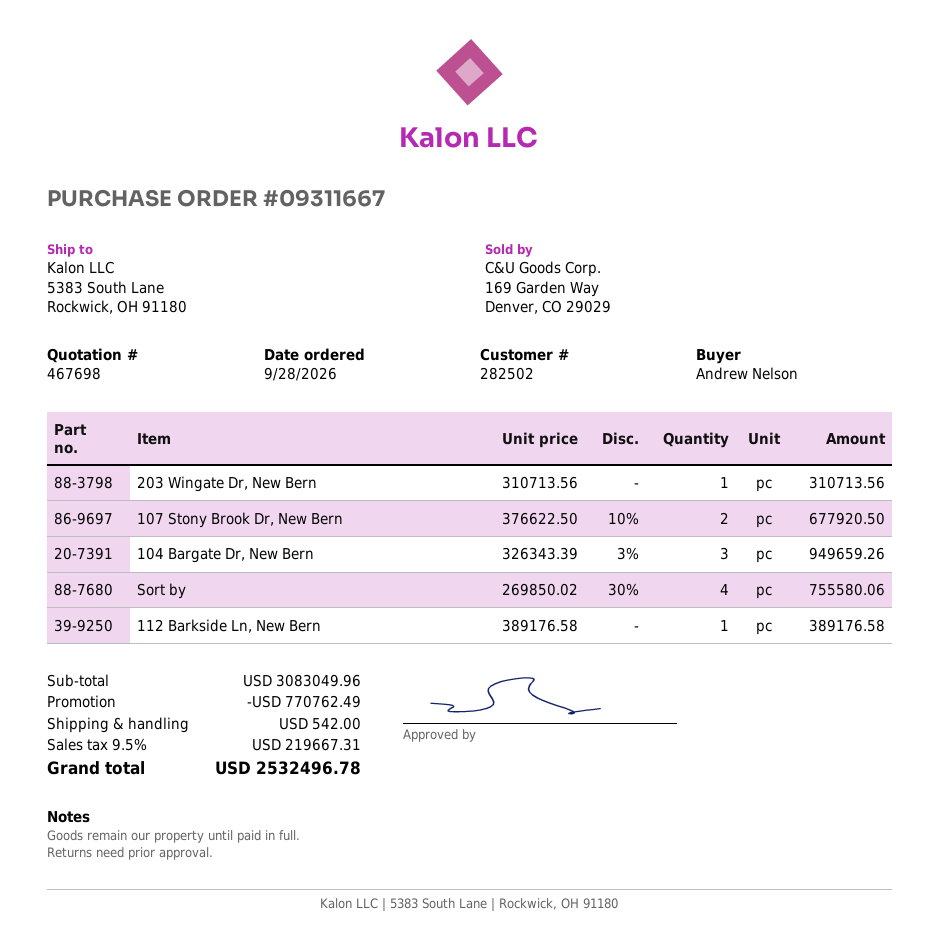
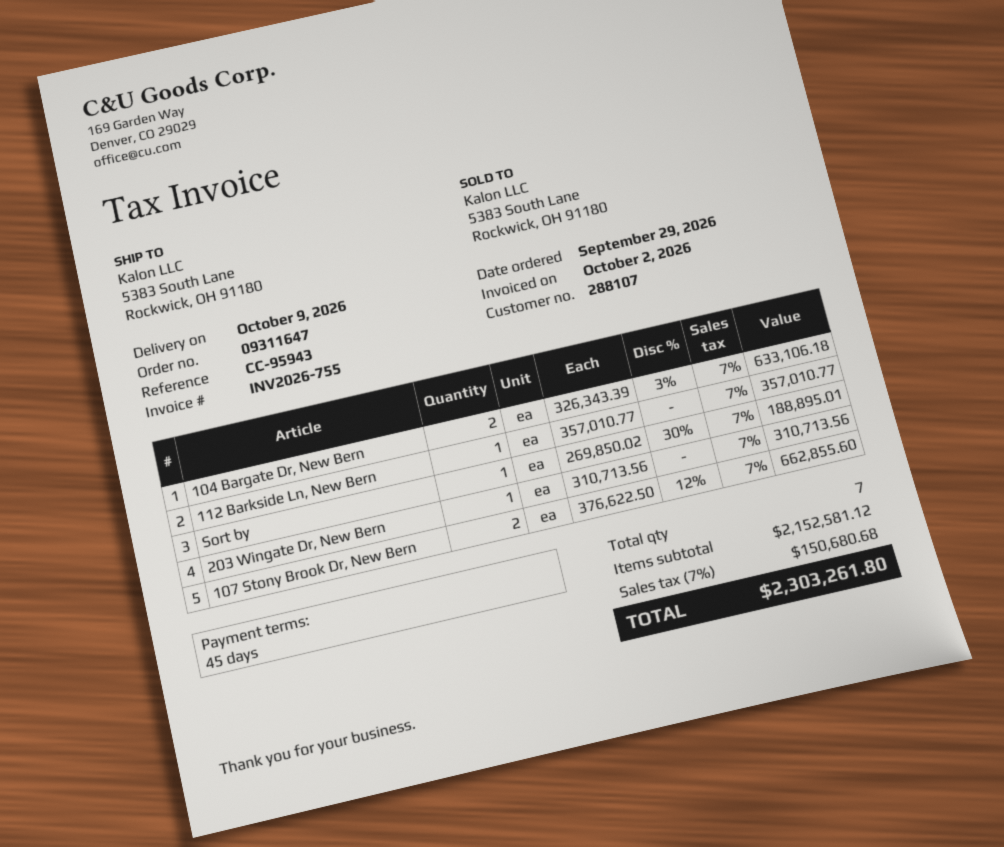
order number: 09311667 -> 09311647
order date: 2026-09-28 -> 2026-09-29
customer number: 282502 -> 288107
107 Stony Brook Dr, New Bern: 2 x 376622.50 - 10% = 677920.50 -> 2 x 376622.50 - 12% = 662855.60
104 Bargate Dr, New Bern: 3 x 326343.39 - 3% = 949659.26 -> 2 x 326343.39 - 3% = 633106.18
Sort by: 4 x 269850.02 - 30% = 755580.06 -> 1 x 269850.02 - 30% = 188895.01
112 Barkside Ln, New Bern: 1 x 389176.58 = 389176.58 -> 1 x 357010.77 = 357010.77
subtotal: 3083049.96 -> 2152581.12
discount: 770762.49 -> none
shipping: 542.00 -> none
tax: 9.5% = 219667.31 -> 7% = 150680.68
total: 2532496.78 -> 2303261.80

